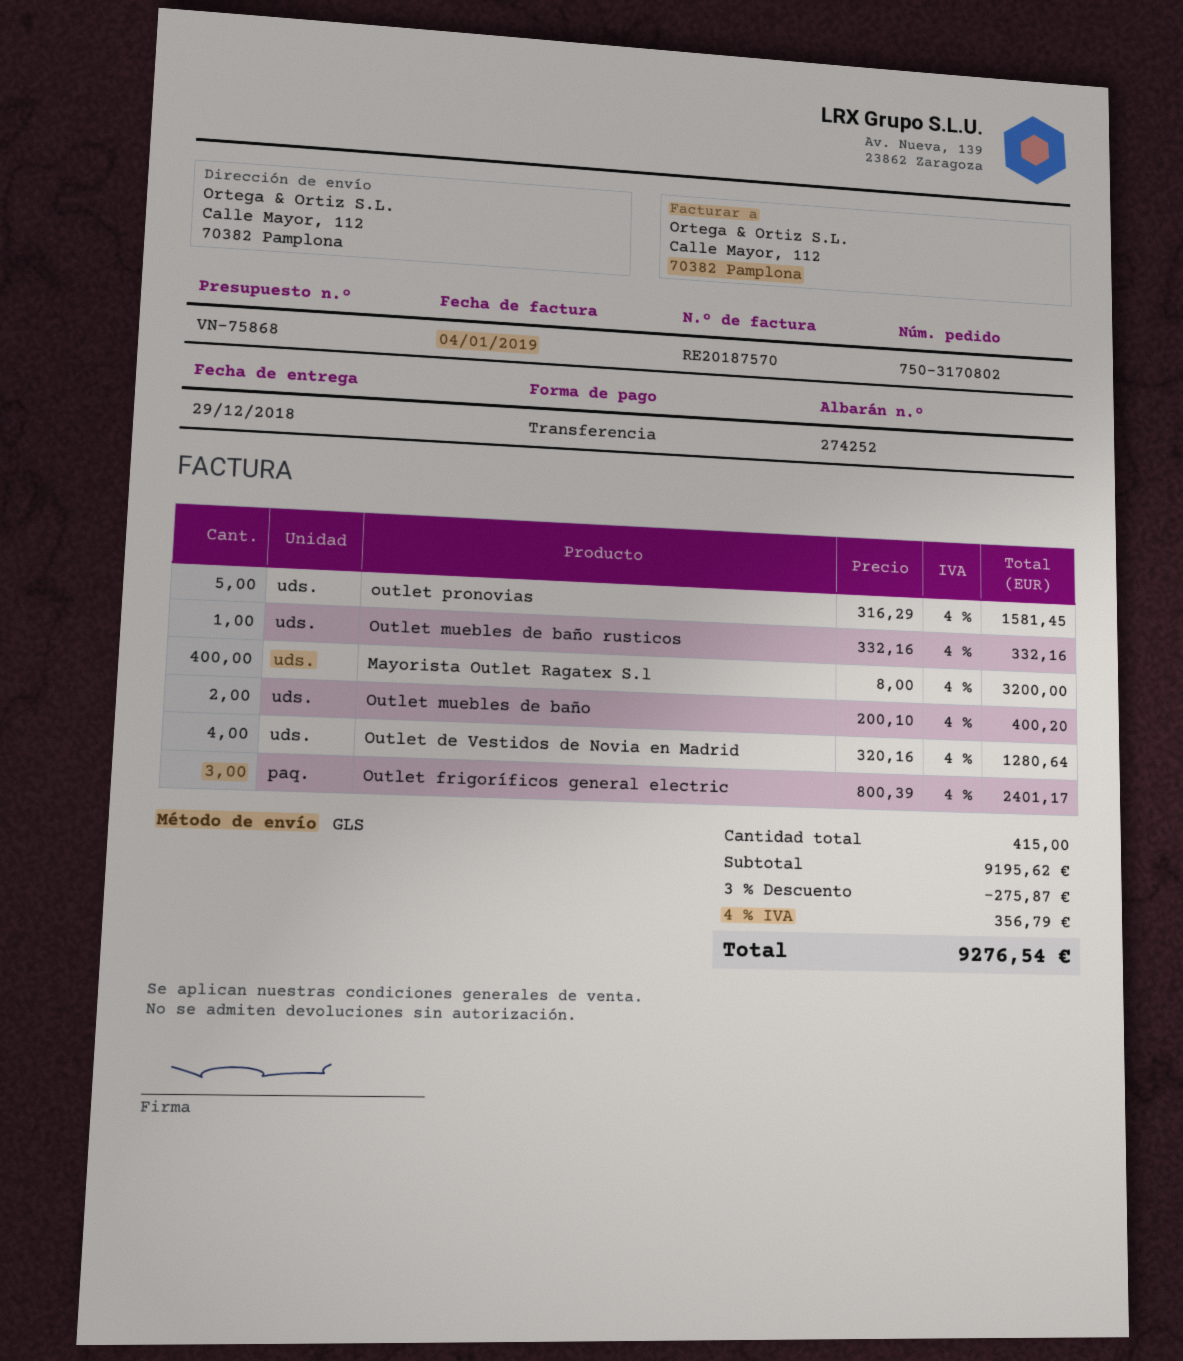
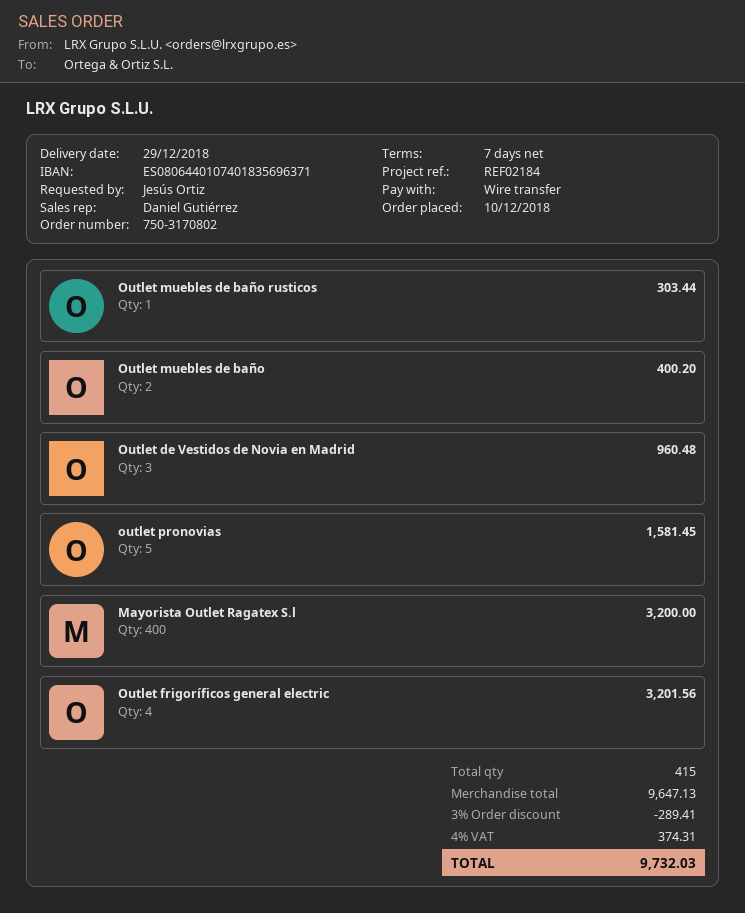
Outlet muebles de baño rusticos: 1 for 332.16 -> 1 for 303.44
Outlet de Vestidos de Novia en Madrid: 4 for 1280.64 -> 3 for 960.48
Outlet frigoríficos general electric: 3 for 2401.17 -> 4 for 3201.56
subtotal: 9195.62 -> 9647.13
discount: 3% = 275.87 -> 3% = 289.41
tax: 4% = 356.79 -> 4% = 374.31
total: 9276.54 -> 9732.03

